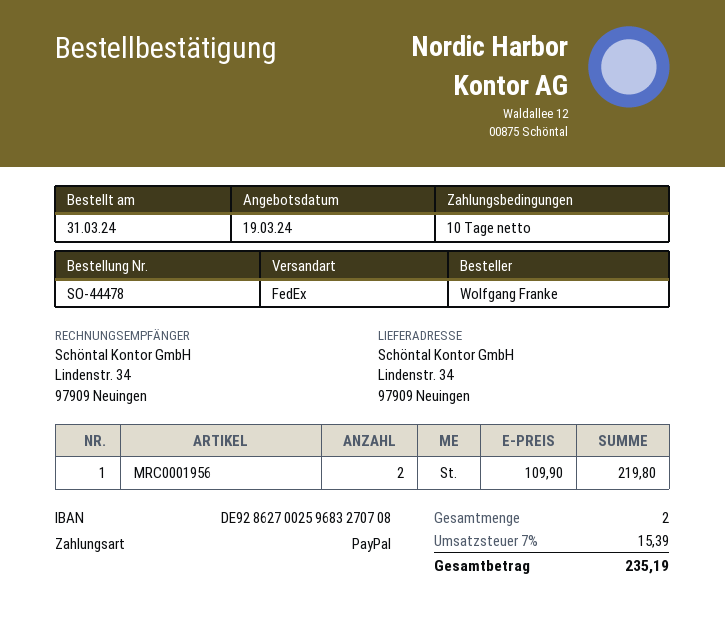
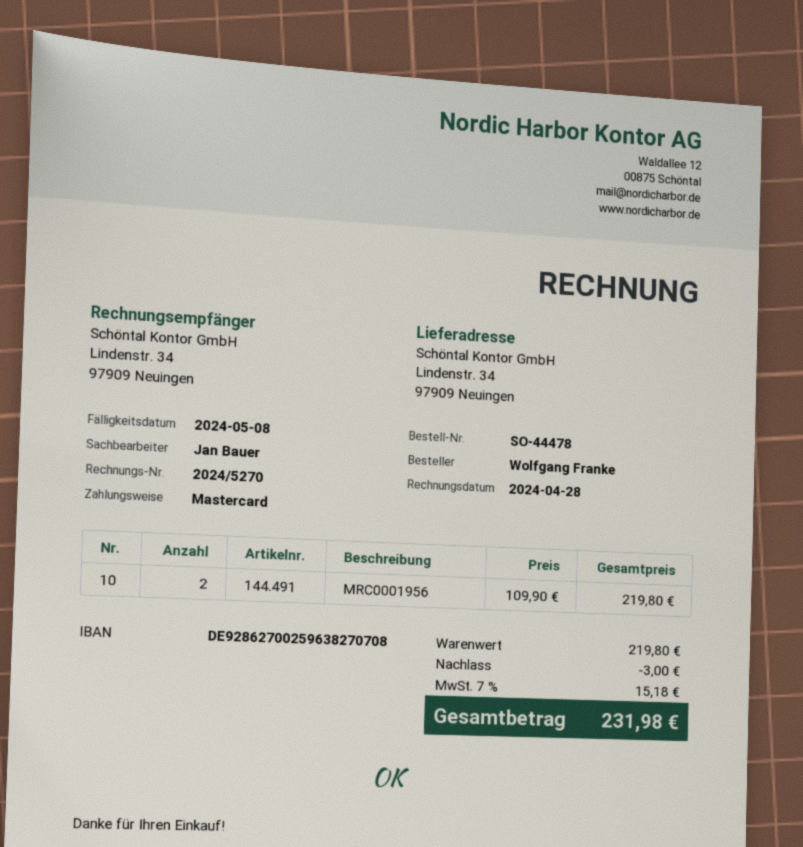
payment method: PayPal -> Mastercard
bank account: DE92862700259683270708 -> DE92862700259638270708
discount: none -> 3.00
tax: 7% = 15.39 -> 7% = 15.18
total: 235.19 -> 231.98

